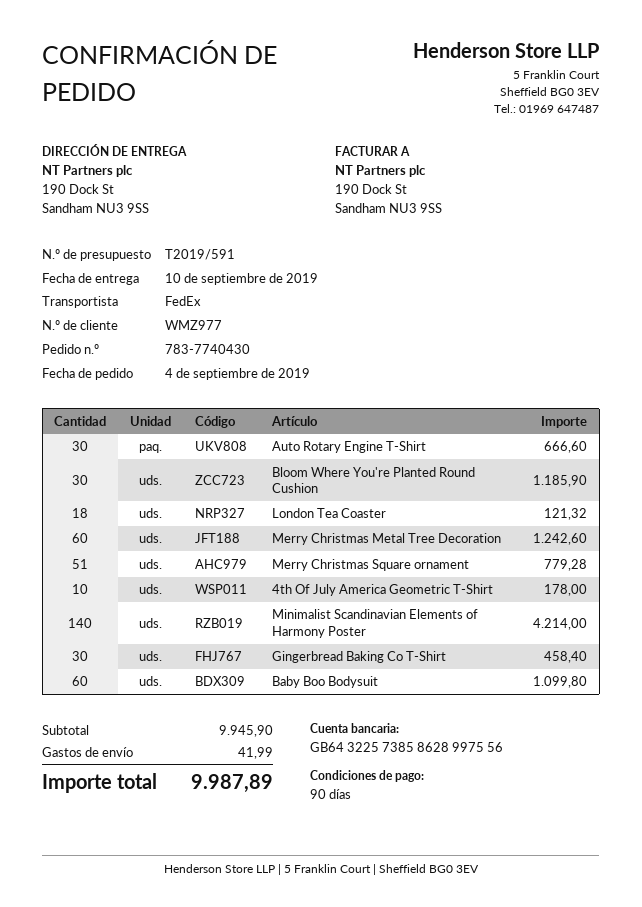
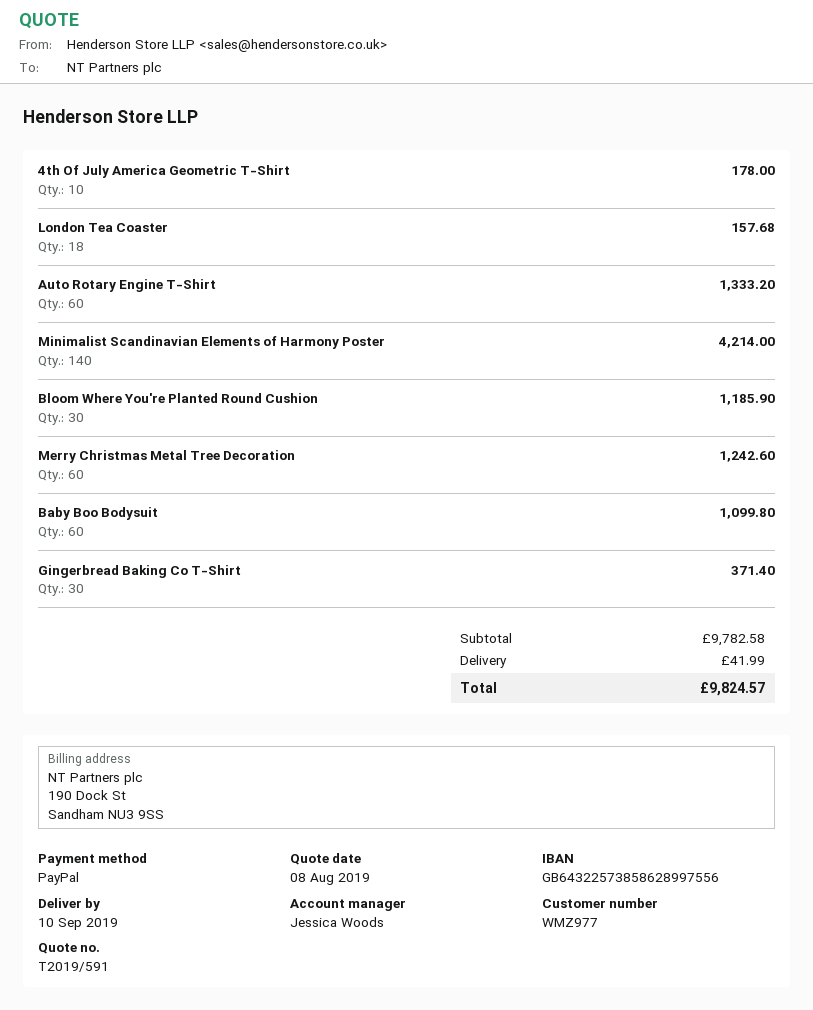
Auto Rotary Engine T-Shirt: 30 for 666.60 -> 60 for 1333.20
London Tea Coaster: 18 for 121.32 -> 18 for 157.68
Merry Christmas Square ornament: 51 for 779.28 -> none
Gingerbread Baking Co T-Shirt: 30 for 458.40 -> 30 for 371.40
subtotal: 9945.90 -> 9782.58
total: 9987.89 -> 9824.57

